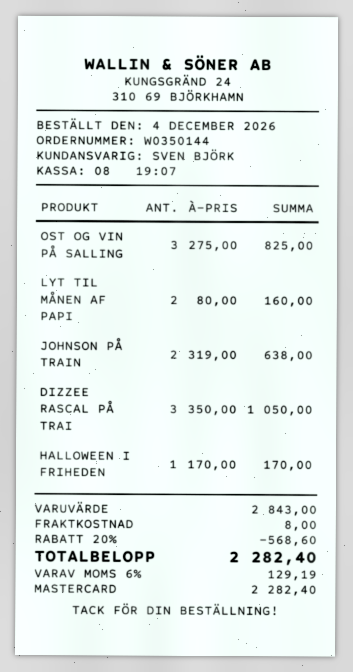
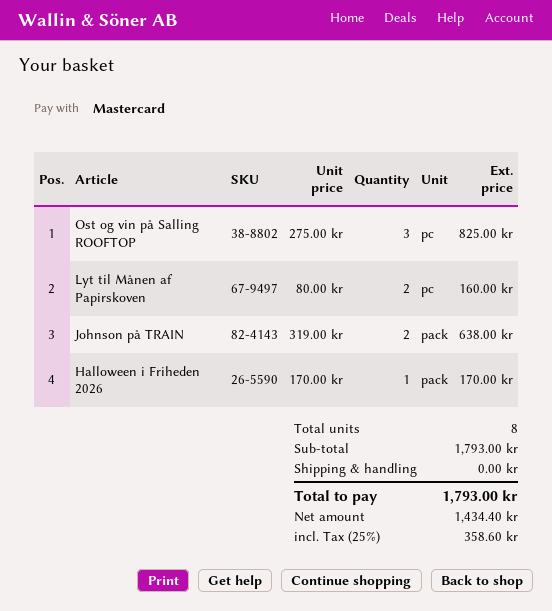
DIZZEE RASCAL PÅ TRAI: 3 x 350.00 = 1050.00 -> none
subtotal: 2843.00 -> 1793.00
discount: 20% = 568.60 -> none
shipping: 8.00 -> 0.00
tax: 6% = 129.19 -> 25% = 358.60
total: 2282.40 -> 1793.00

